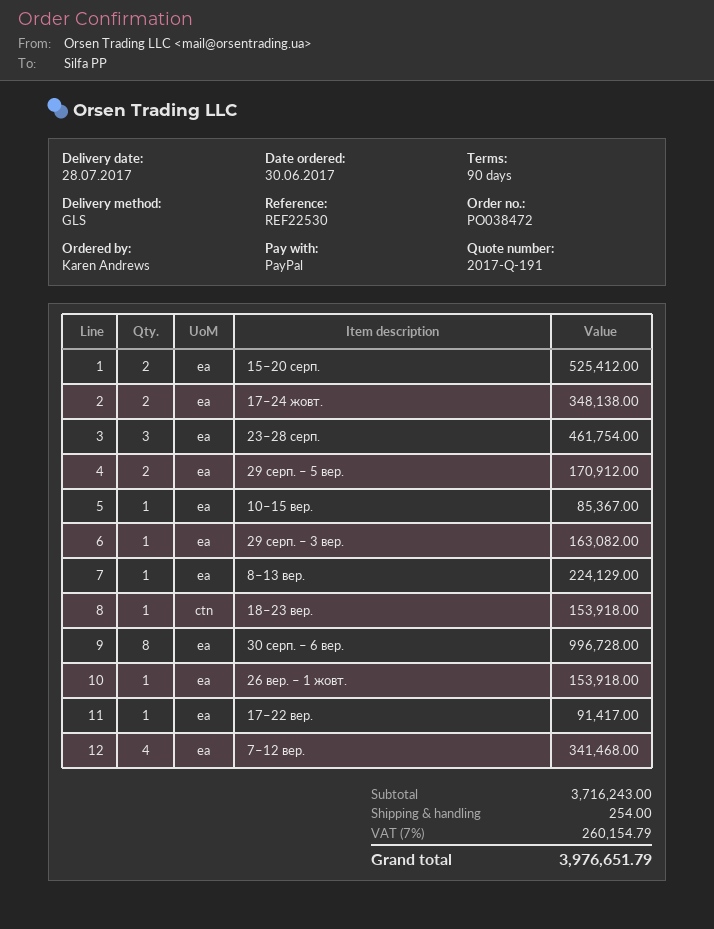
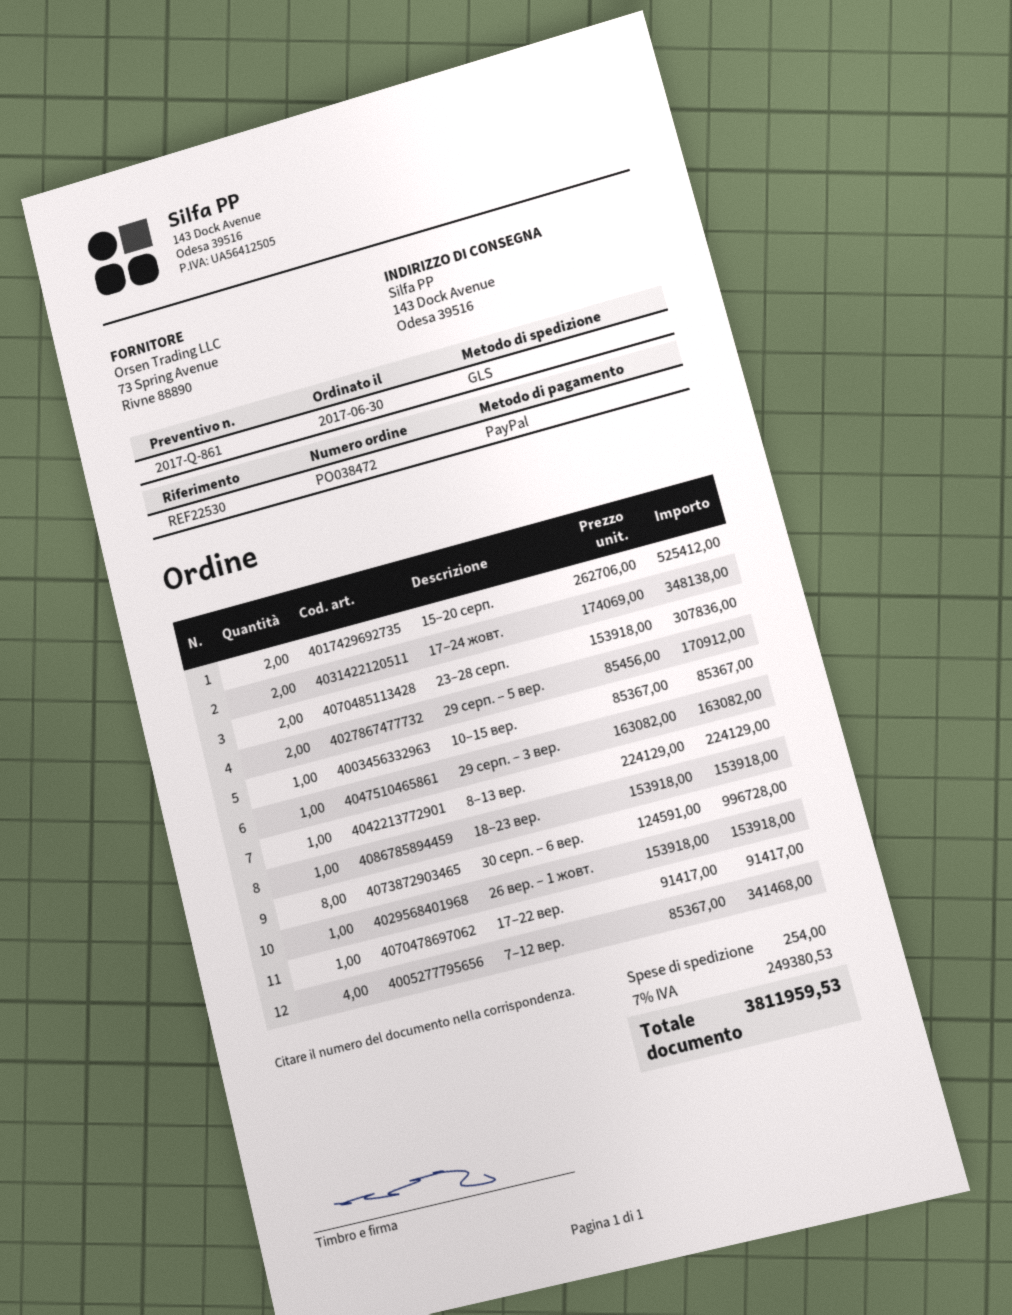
quote number: 2017-Q-191 -> 2017-Q-861
23–28 серп.: 3 for 461754.00 -> 2 for 307836.00
tax: 7% = 260154.79 -> 7% = 249380.53
total: 3976651.79 -> 3811959.53

